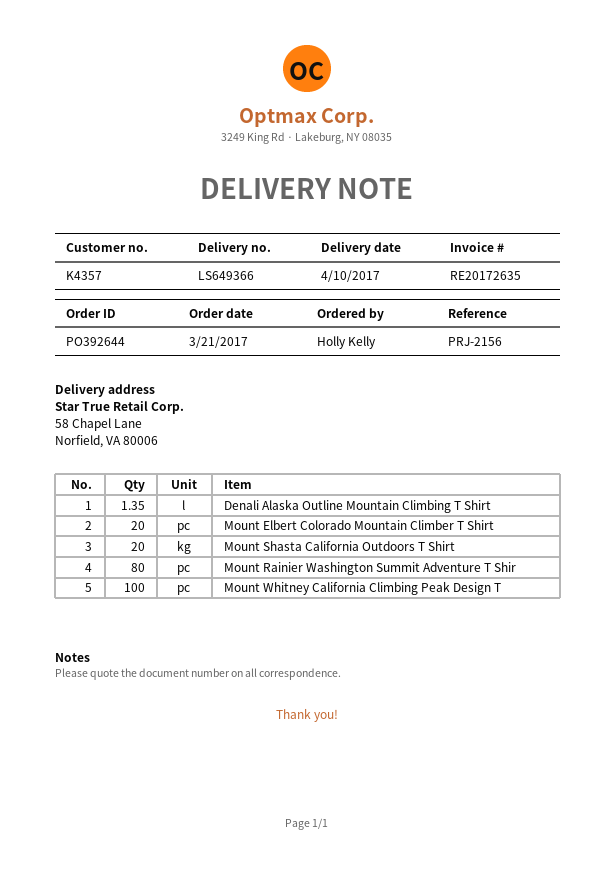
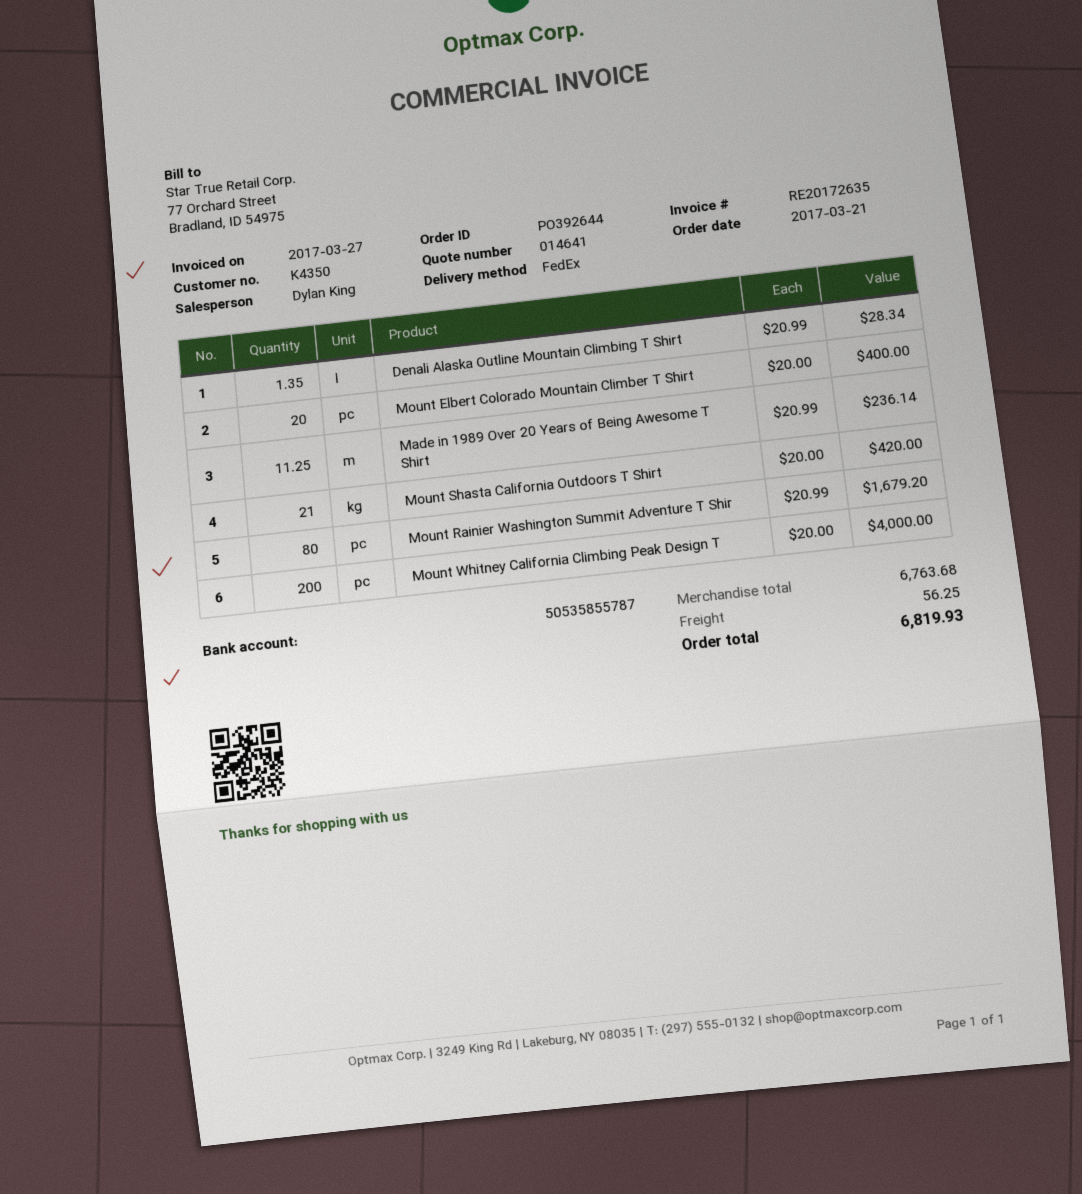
customer number: K4357 -> K4350
Mount Shasta California Outdoors T Shirt: 20 -> 21
Mount Whitney California Climbing Peak Design T: 100 -> 200
Made in 1989 Over 20 Years of Being Awesome T Shirt: none -> 11.25

